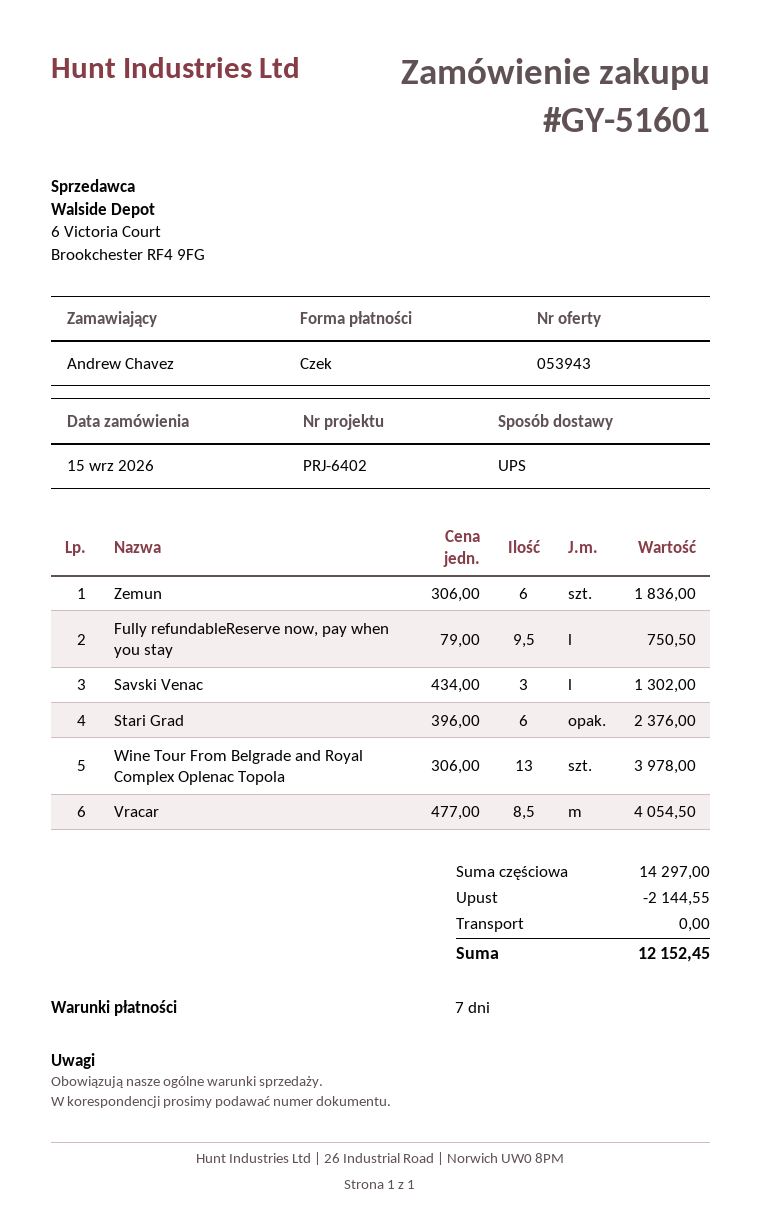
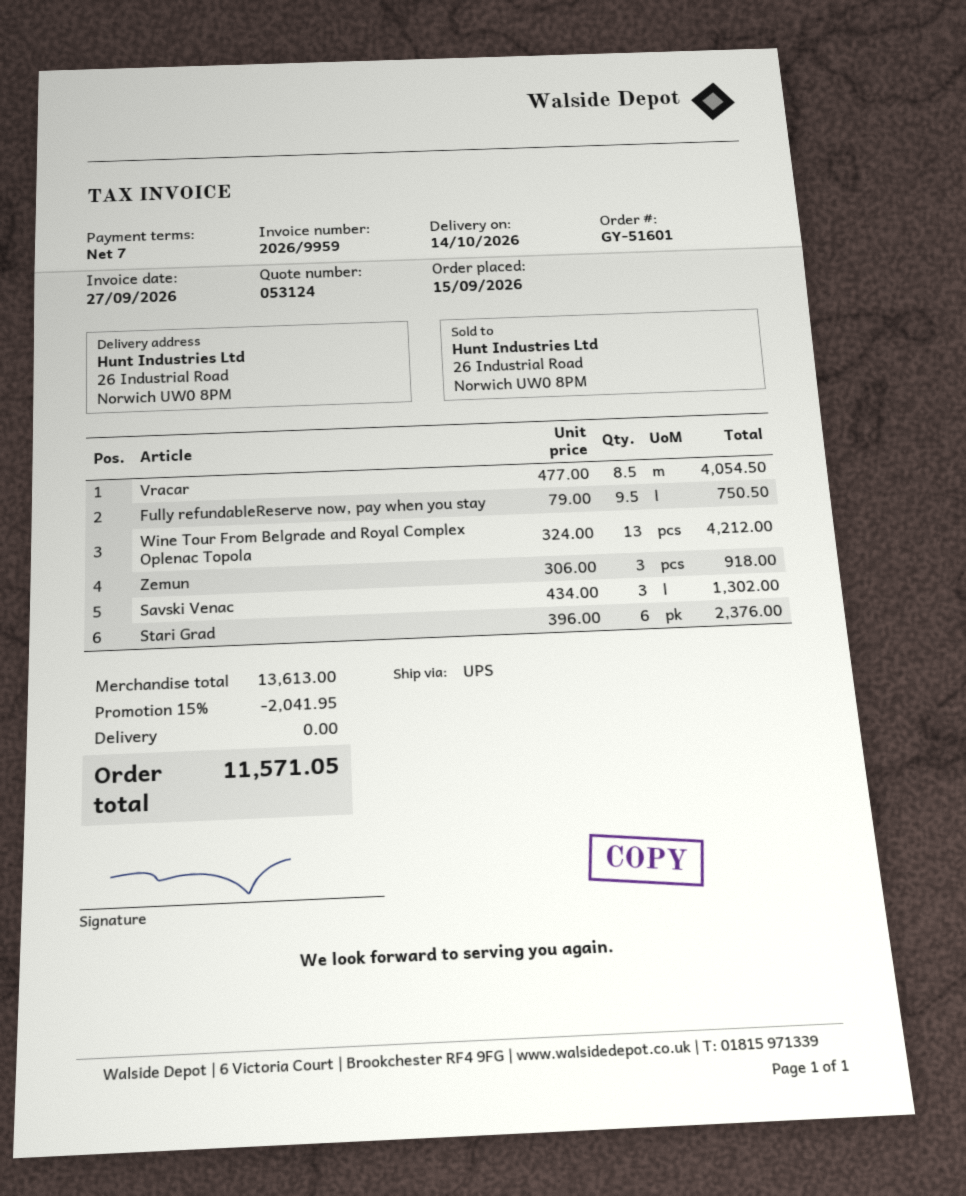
quote number: 053943 -> 053124
Zemun: 6 x 306.00 = 1836.00 -> 3 x 306.00 = 918.00
Wine Tour From Belgrade and Royal Complex Oplenac Topola: 13 x 306.00 = 3978.00 -> 13 x 324.00 = 4212.00
subtotal: 14297.00 -> 13613.00
discount: 2144.55 -> 2041.95
total: 12152.45 -> 11571.05

